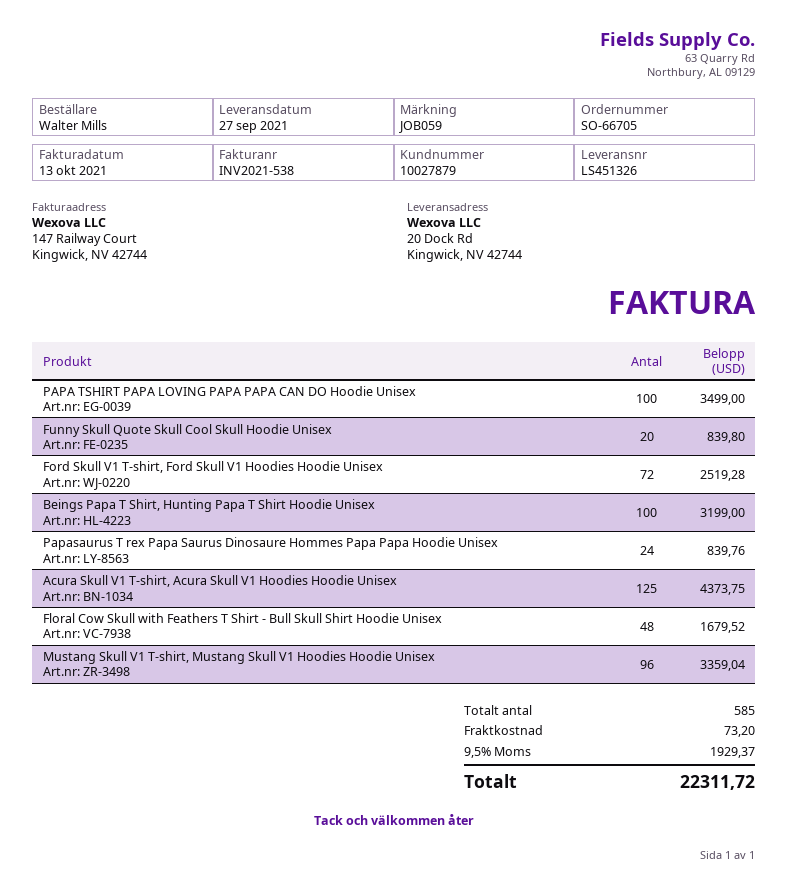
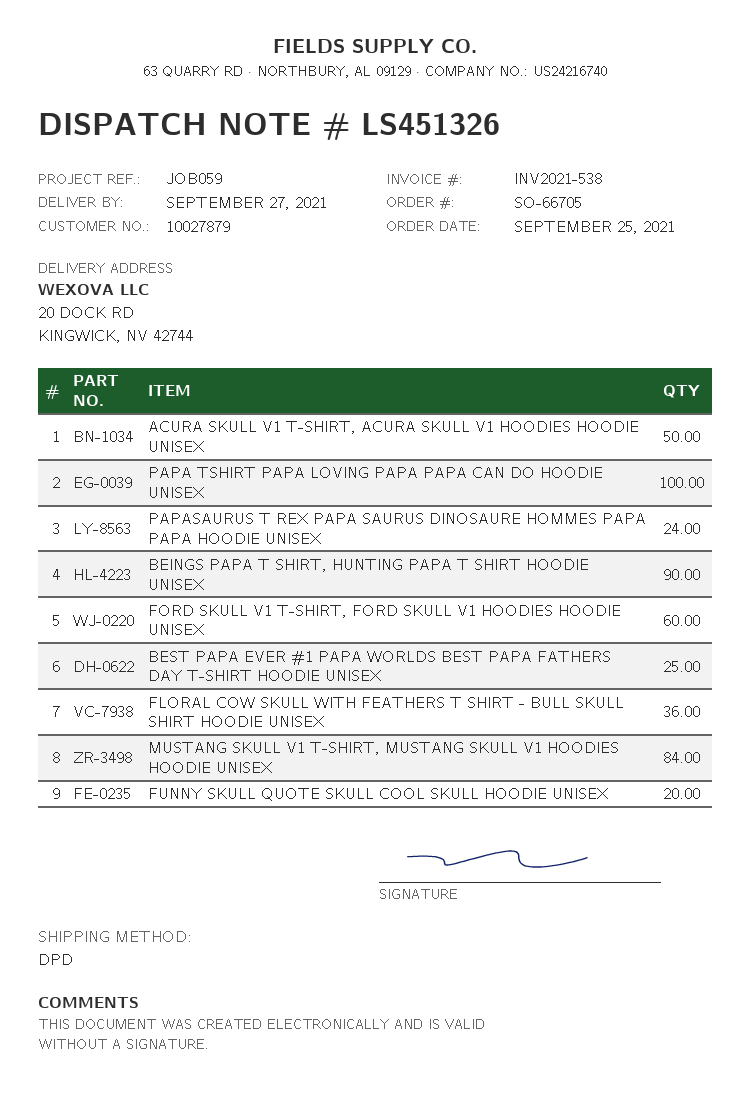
Ford Skull V1 T-shirt, Ford Skull V1 Hoodies Hoodie Unisex: 72 -> 60
Beings Papa T Shirt, Hunting Papa T Shirt Hoodie Unisex: 100 -> 90
Acura Skull V1 T-shirt, Acura Skull V1 Hoodies Hoodie Unisex: 125 -> 50
Floral Cow Skull with Feathers T Shirt - Bull Skull Shirt Hoodie Unisex: 48 -> 36
Mustang Skull V1 T-shirt, Mustang Skull V1 Hoodies Hoodie Unisex: 96 -> 84
BEST PAPA EVER #1 PAPA WORLDS BEST PAPA FATHERS DAY T-SHIRT HOODIE UNISEX: none -> 25

